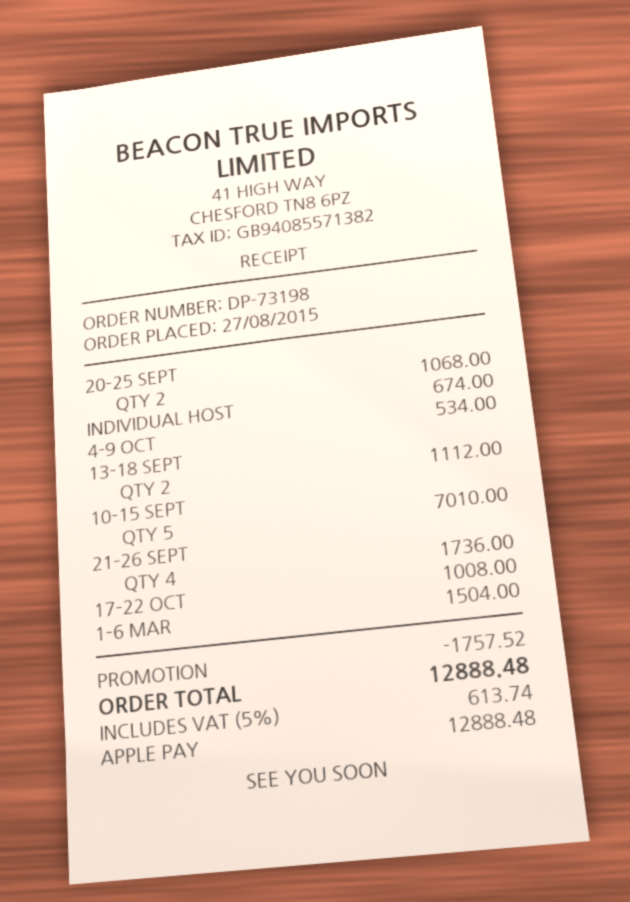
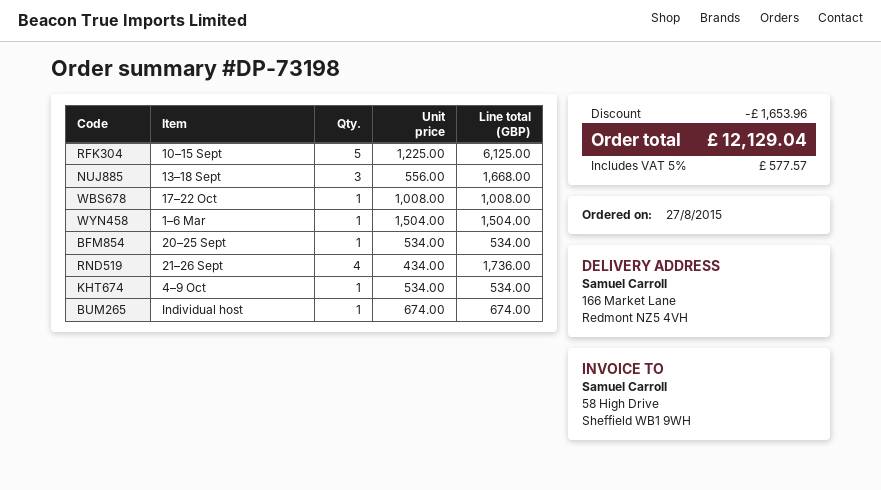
20–25 SEPT: 2 for 1068.00 -> 1 for 534.00
13–18 SEPT: 2 for 1112.00 -> 3 for 1668.00
10–15 SEPT: 5 for 7010.00 -> 5 for 6125.00
discount: 1757.52 -> 1653.96
tax: 5% = 613.74 -> 5% = 577.57
total: 12888.48 -> 12129.04

